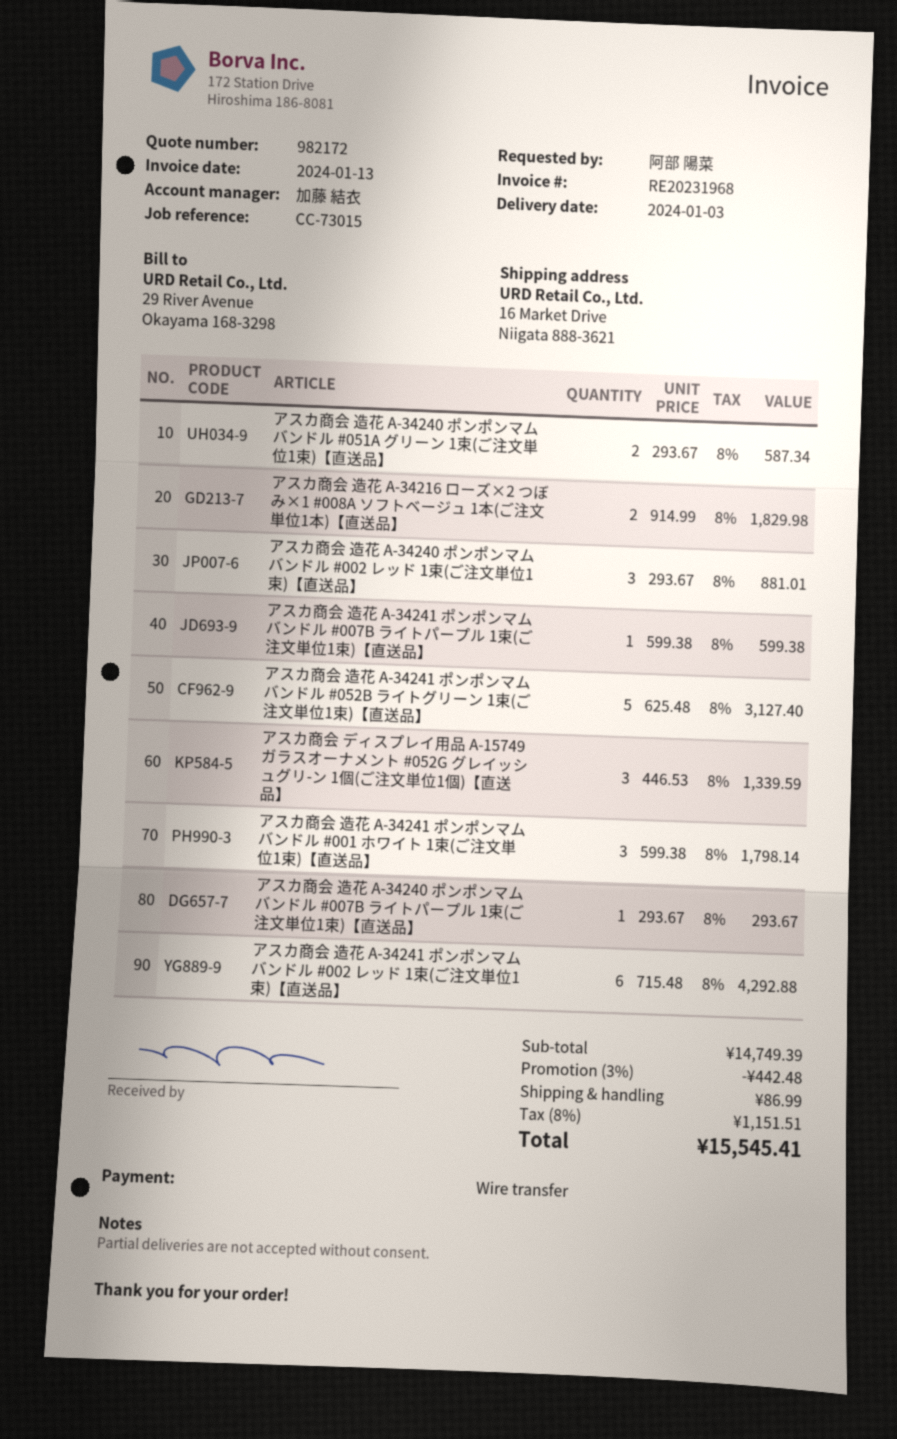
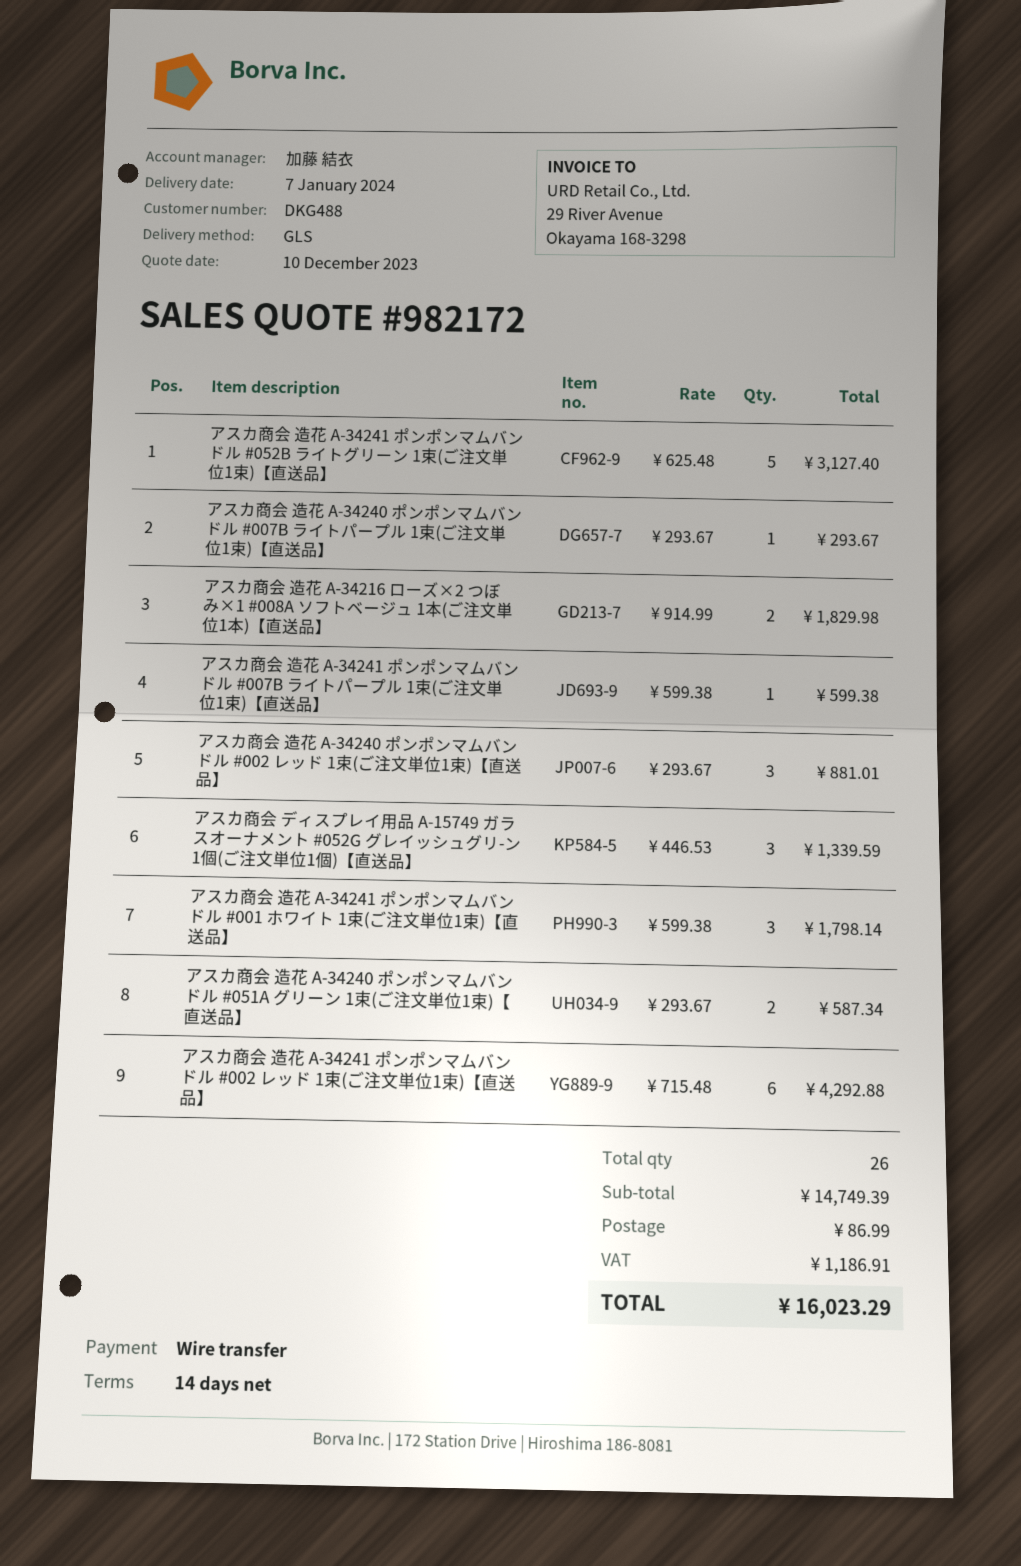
delivery date: 2024-01-03 -> 2024-01-07
discount: 3% = 442.48 -> none
tax: 1151.51 -> 1186.91
total: 15545.41 -> 16023.29

